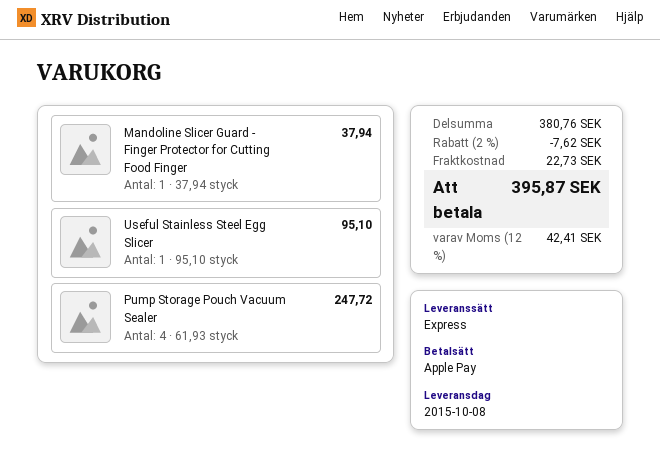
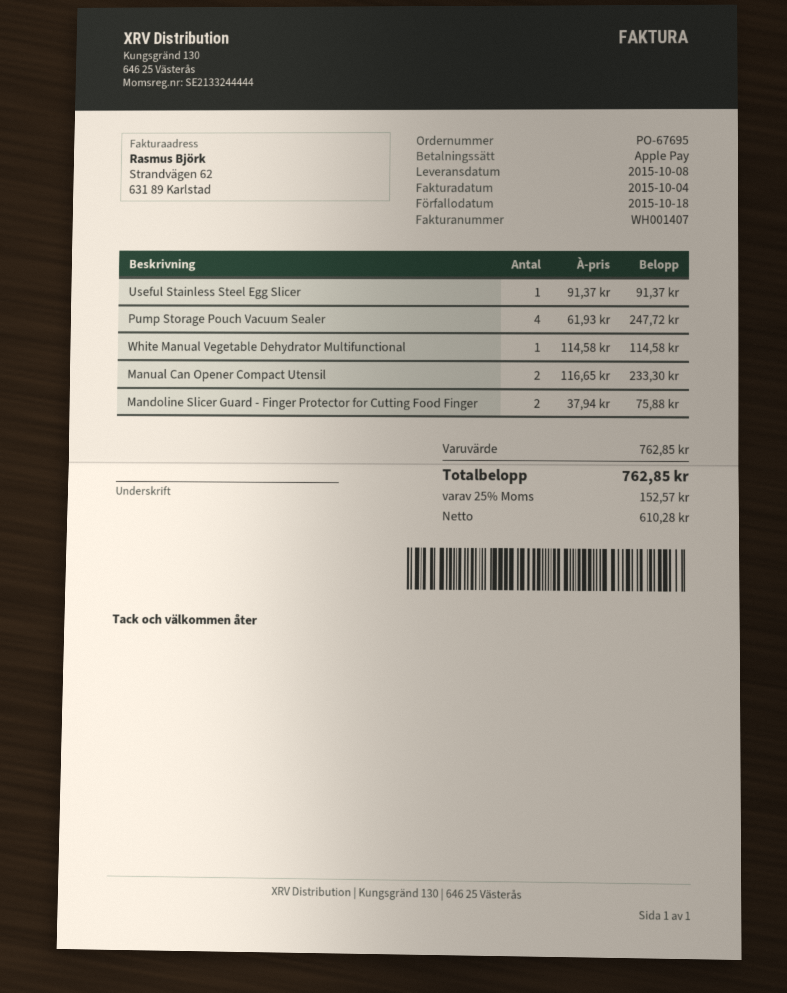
Mandoline Slicer Guard - Finger Protector for Cutting Food Finger: 1 x 37.94 = 37.94 -> 2 x 37.94 = 75.88
Useful Stainless Steel Egg Slicer: 1 x 95.10 = 95.10 -> 1 x 91.37 = 91.37
White Manual Vegetable Dehydrator Multifunctional: none -> 1 x 114.58 = 114.58
Manual Can Opener Compact Utensil: none -> 2 x 116.65 = 233.30
subtotal: 380.76 -> 762.85
discount: 2% = 7.62 -> none
shipping: 22.73 -> none
tax: 12% = 42.41 -> 25% = 152.57
total: 395.87 -> 762.85

